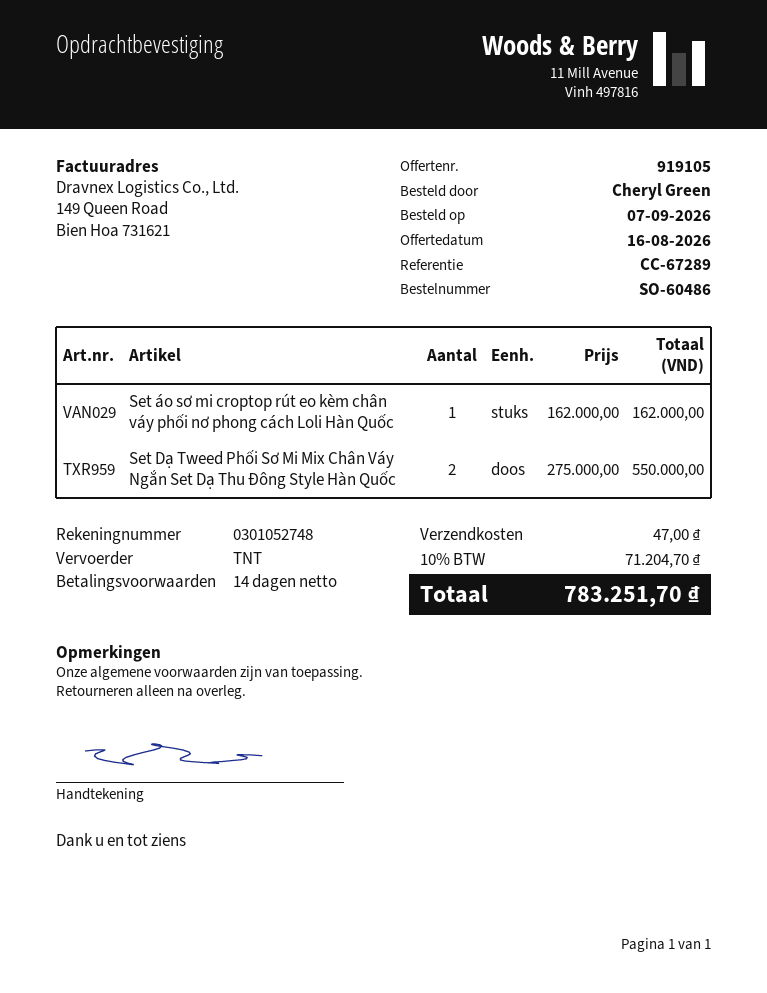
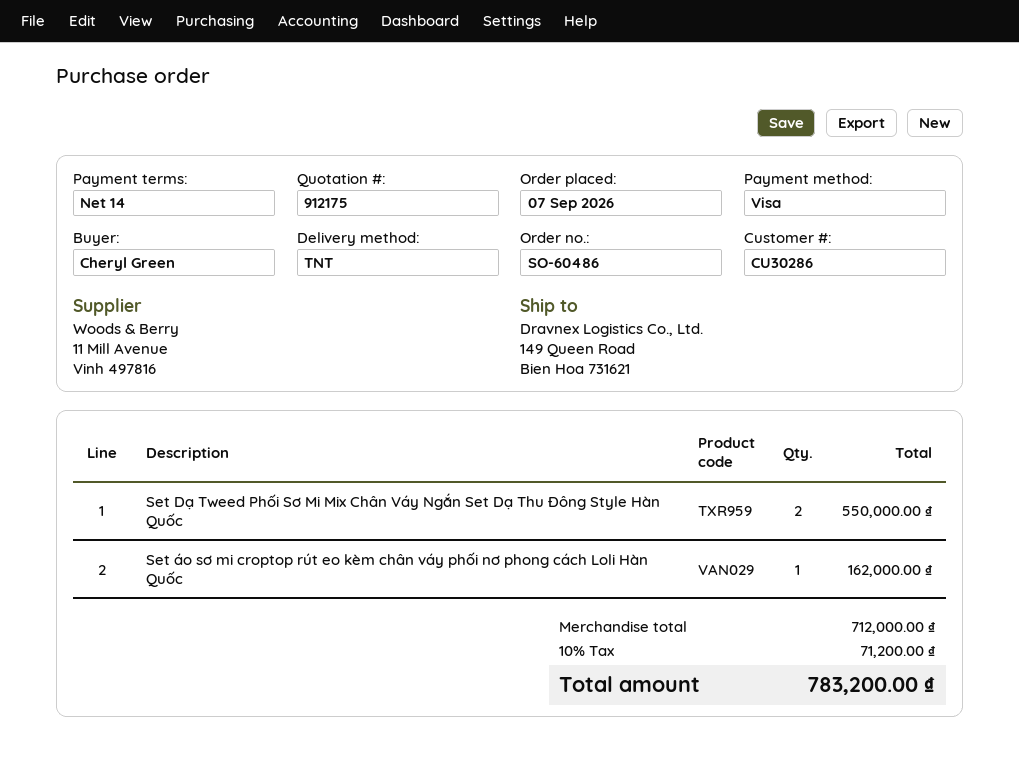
quote number: 919105 -> 912175
shipping: 47.00 -> none
tax: 10% = 71204.70 -> 10% = 71200.00
total: 783251.70 -> 783200.00

